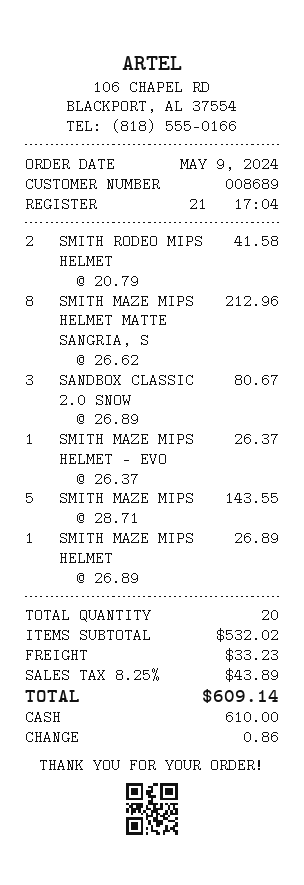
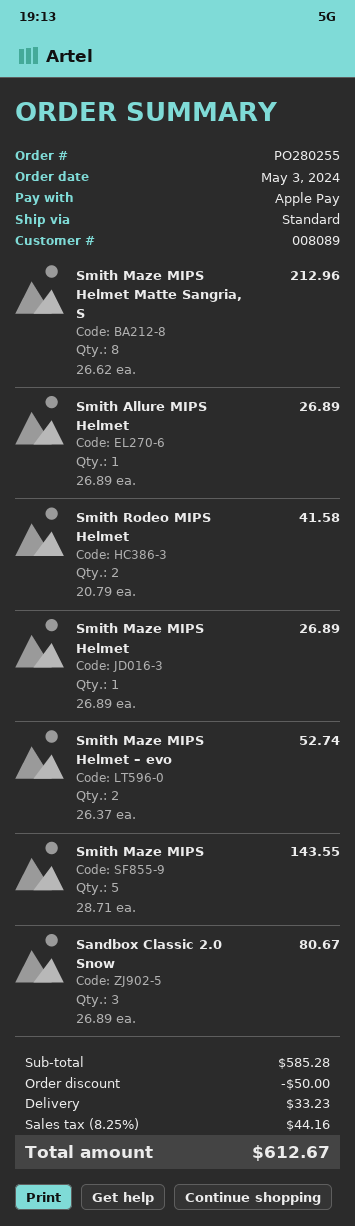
order date: 2024-05-09 -> 2024-05-03
customer number: 008689 -> 008089
payment method: cash -> Apple Pay
SMITH MAZE MIPS HELMET – EVO: 1 x 26.37 = 26.37 -> 2 x 26.37 = 52.74
Smith Allure MIPS Helmet: none -> 1 x 26.89 = 26.89
subtotal: 532.02 -> 585.28
discount: none -> 50.00
tax: 8.25% = 43.89 -> 8.25% = 44.16
total: 609.14 -> 612.67

